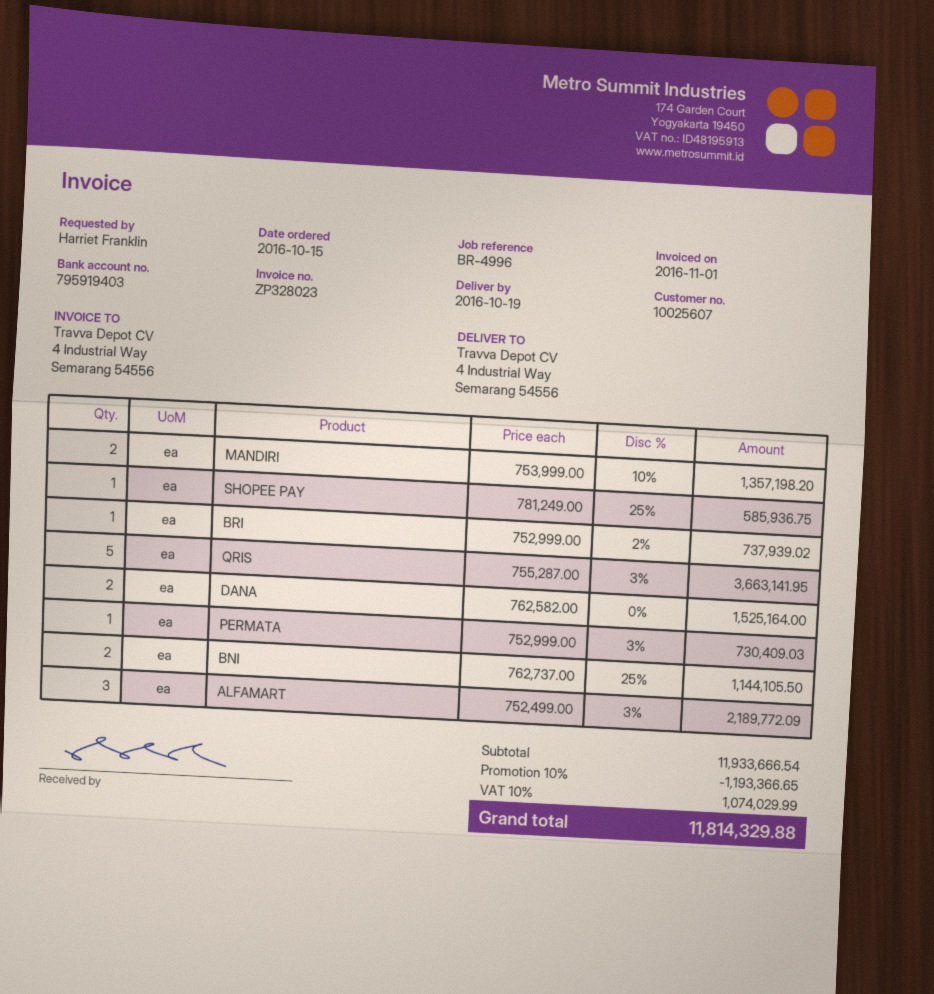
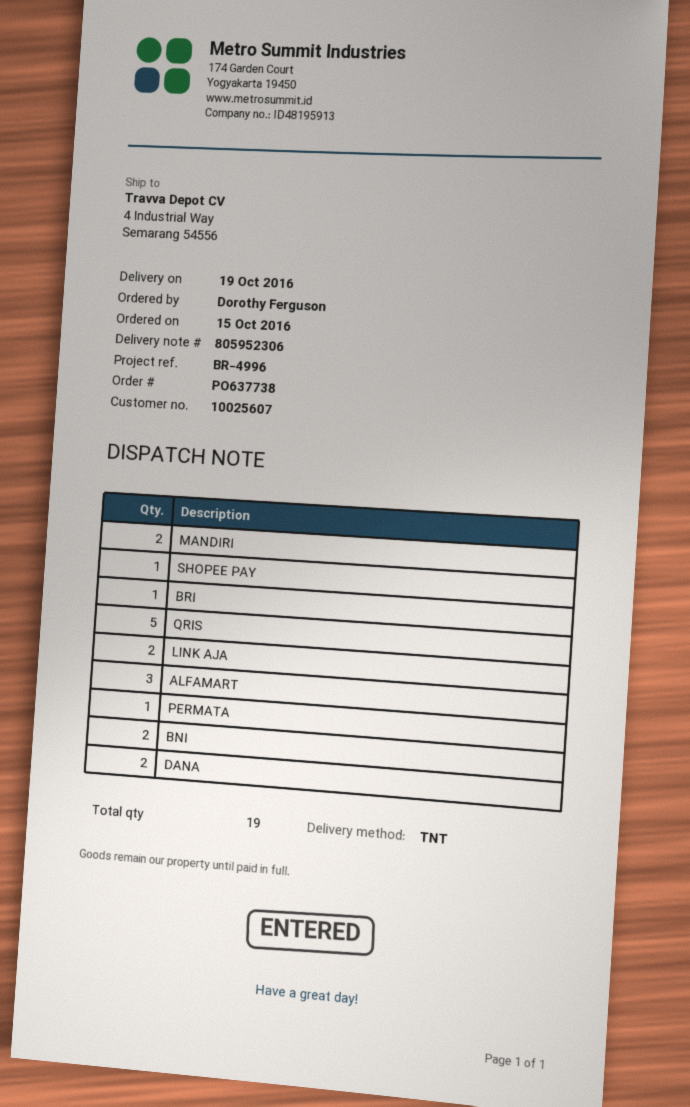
ordered by: Harriet Franklin -> Dorothy Ferguson
LINK AJA: none -> 2

